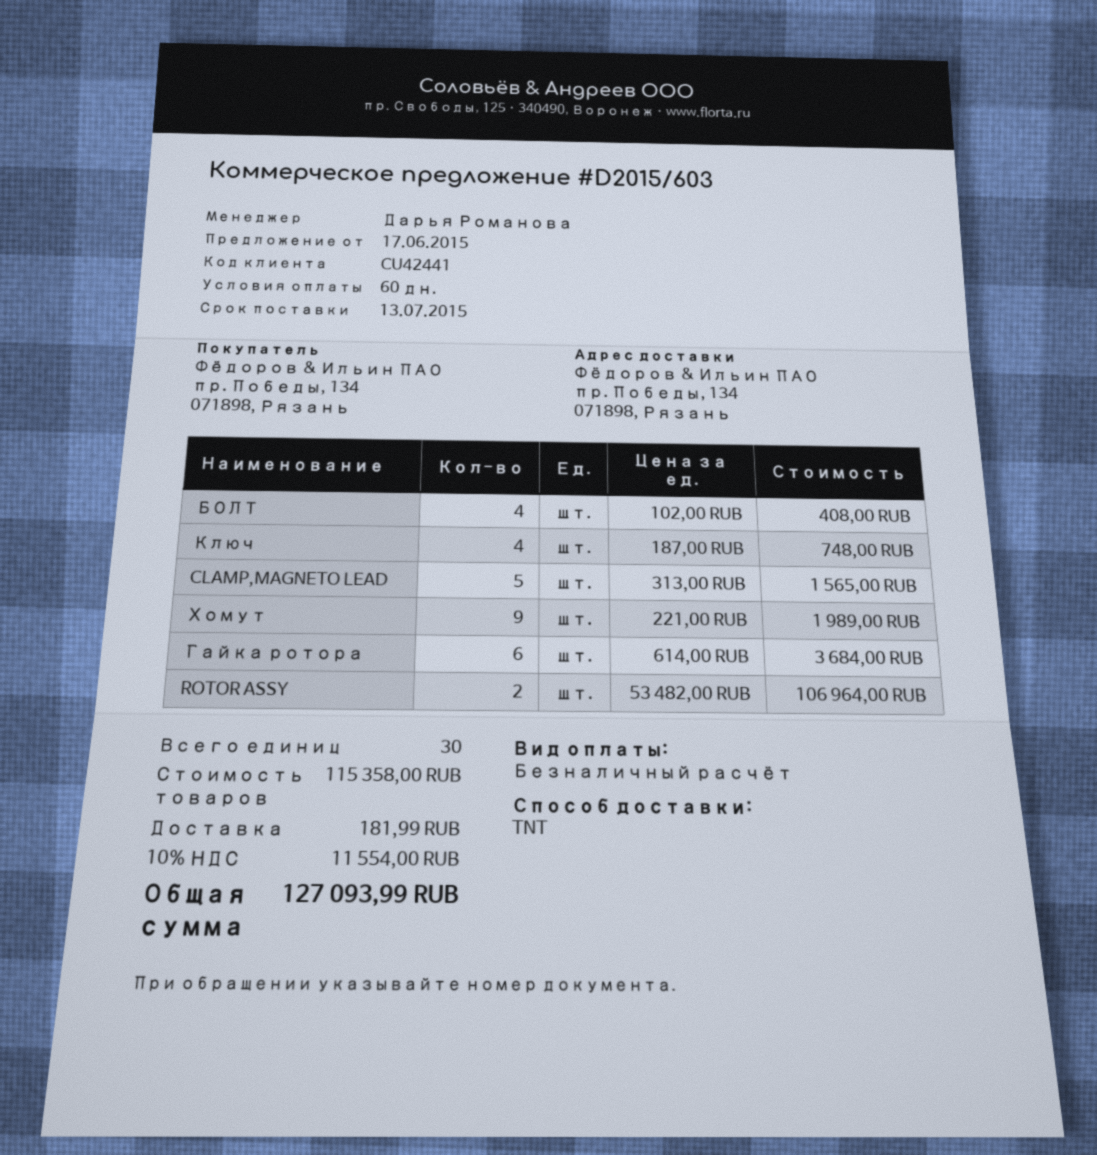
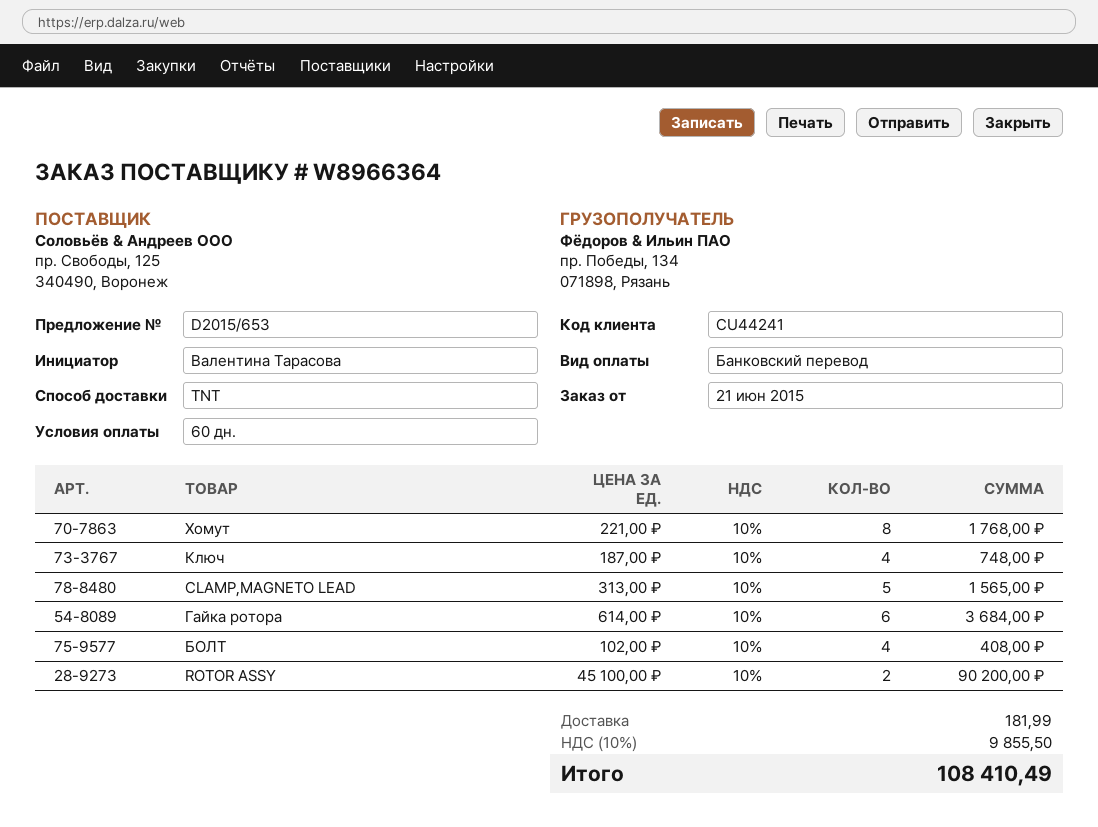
quote number: D2015/603 -> D2015/653
customer number: CU42441 -> CU44241
Хомут: 9 x 221.00 = 1989.00 -> 8 x 221.00 = 1768.00
ROTOR ASSY: 2 x 53482.00 = 106964.00 -> 2 x 45100.00 = 90200.00
tax: 10% = 11554.00 -> 10% = 9855.50
total: 127093.99 -> 108410.49

